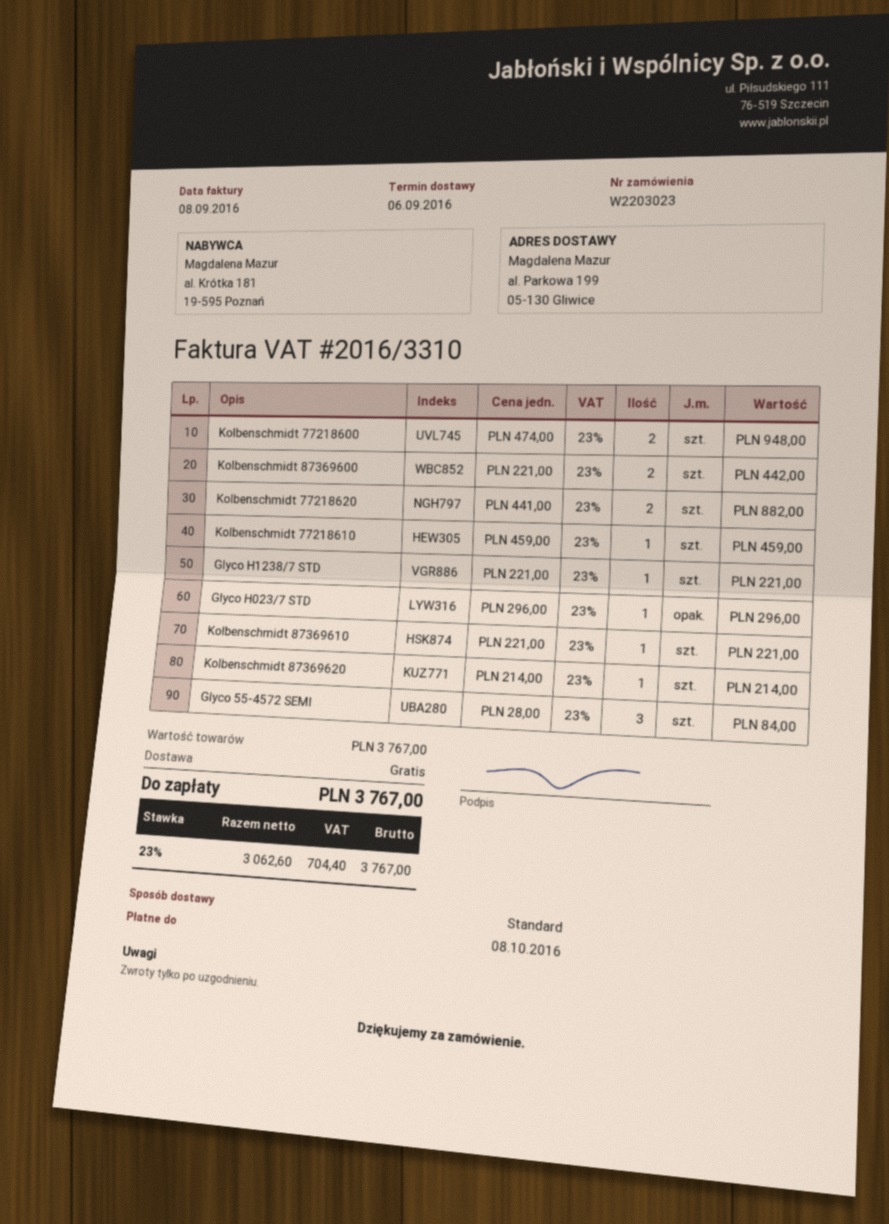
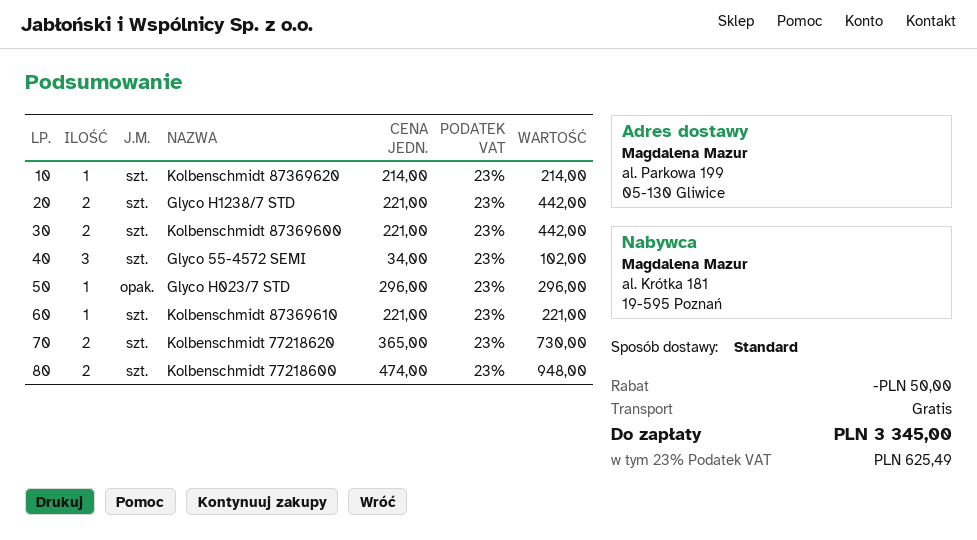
Kolbenschmidt 77218620: 2 x 441.00 = 882.00 -> 2 x 365.00 = 730.00
Kolbenschmidt 77218610: 1 x 459.00 = 459.00 -> none
Glyco H1238/7 STD: 1 x 221.00 = 221.00 -> 2 x 221.00 = 442.00
Glyco 55-4572 SEMI: 3 x 28.00 = 84.00 -> 3 x 34.00 = 102.00
discount: none -> 50.00
tax: 23% = 704.40 -> 23% = 625.49
total: 3767.00 -> 3345.00

